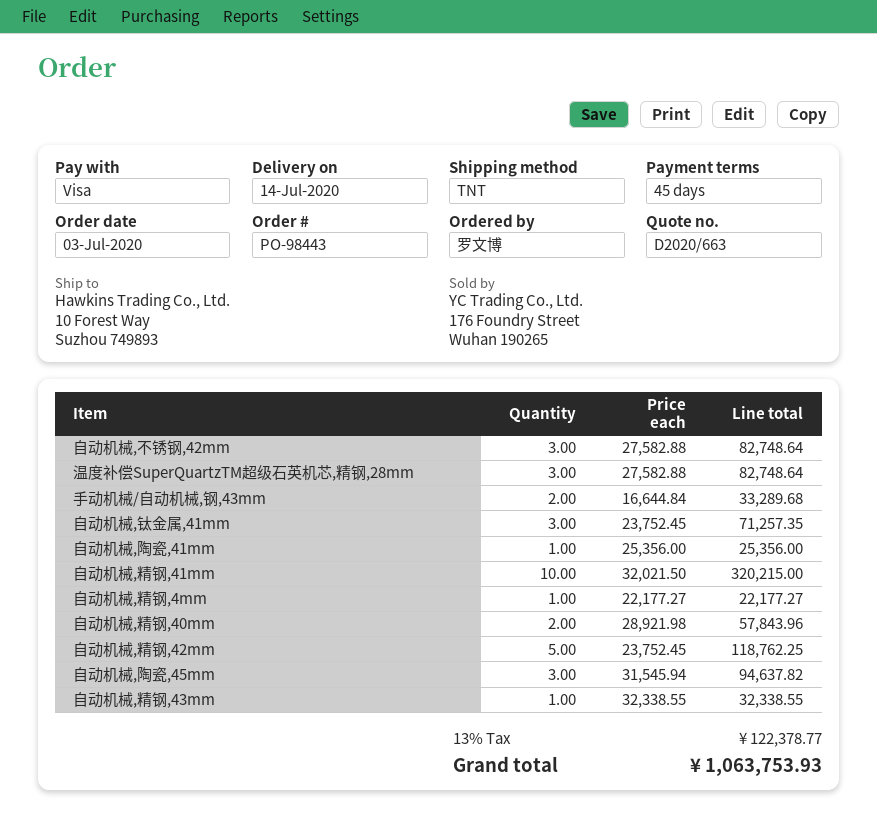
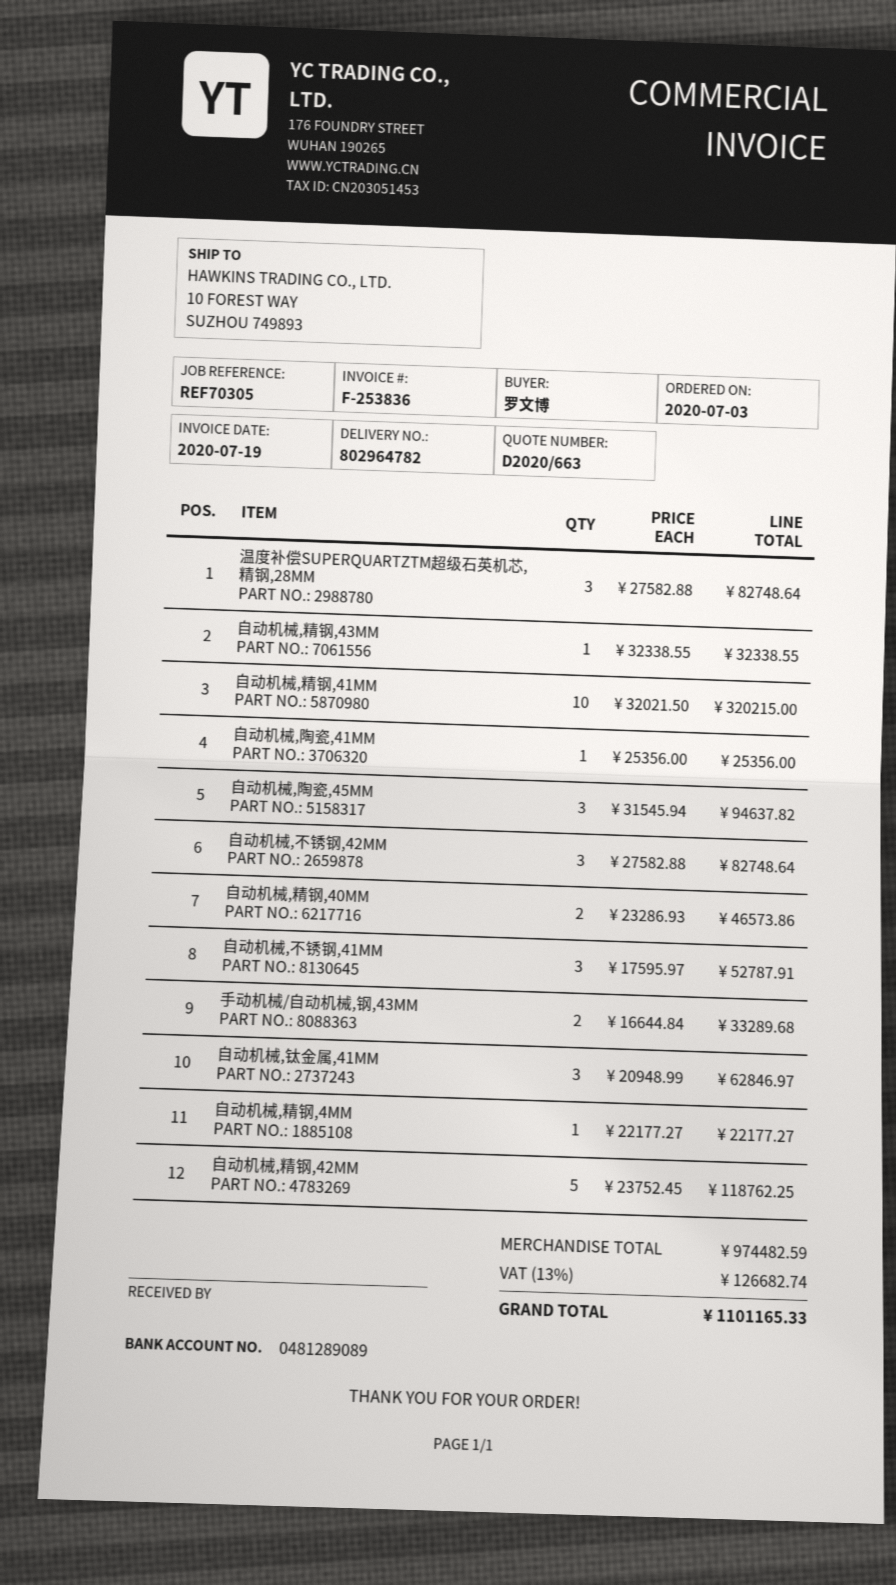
自动机械,钛金属,41mm: 3 x 23752.45 = 71257.35 -> 3 x 20948.99 = 62846.97
自动机械,精钢,40mm: 2 x 28921.98 = 57843.96 -> 2 x 23286.93 = 46573.86
自动机械,不锈钢,41MM: none -> 3 x 17595.97 = 52787.91
tax: 13% = 122378.77 -> 13% = 126682.74
total: 1063753.93 -> 1101165.33

